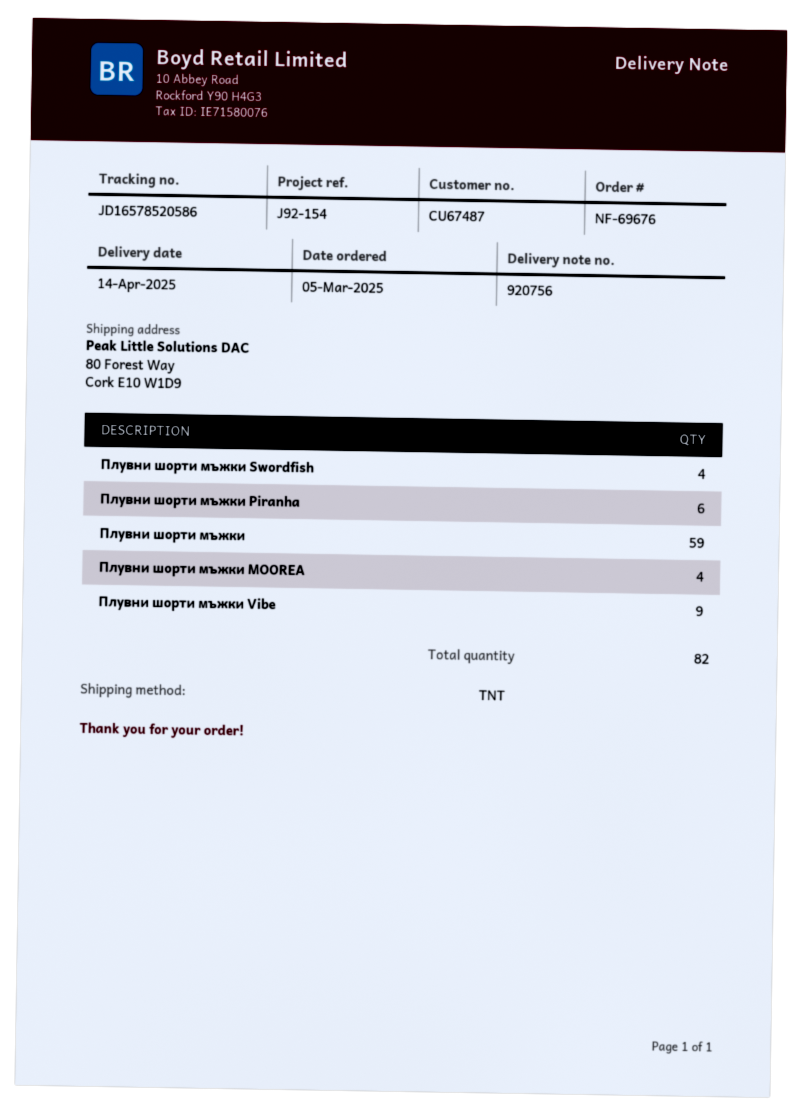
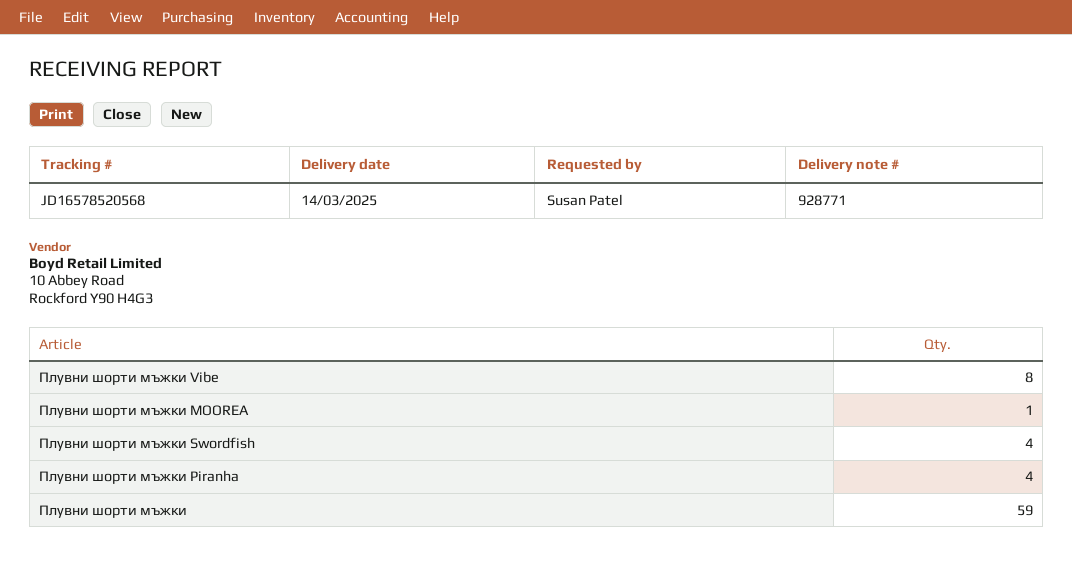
delivery note number: 920756 -> 928771
delivery date: 2025-04-14 -> 2025-03-14
tracking number: JD16578520586 -> JD16578520568
Плувни шорти мъжки Piranha: 6 -> 4
Плувни шорти мъжки MOOREA: 4 -> 1
Плувни шорти мъжки Vibe: 9 -> 8

